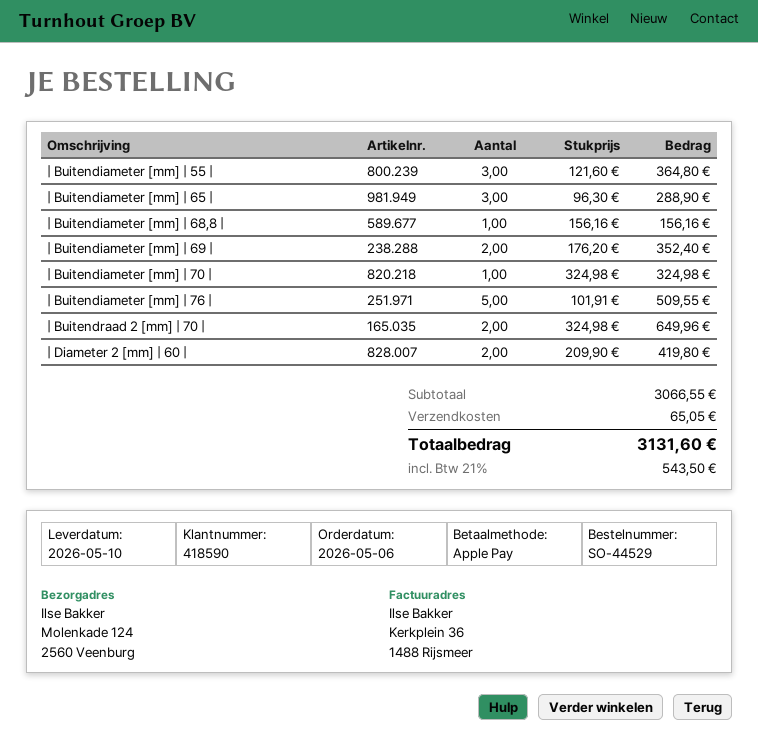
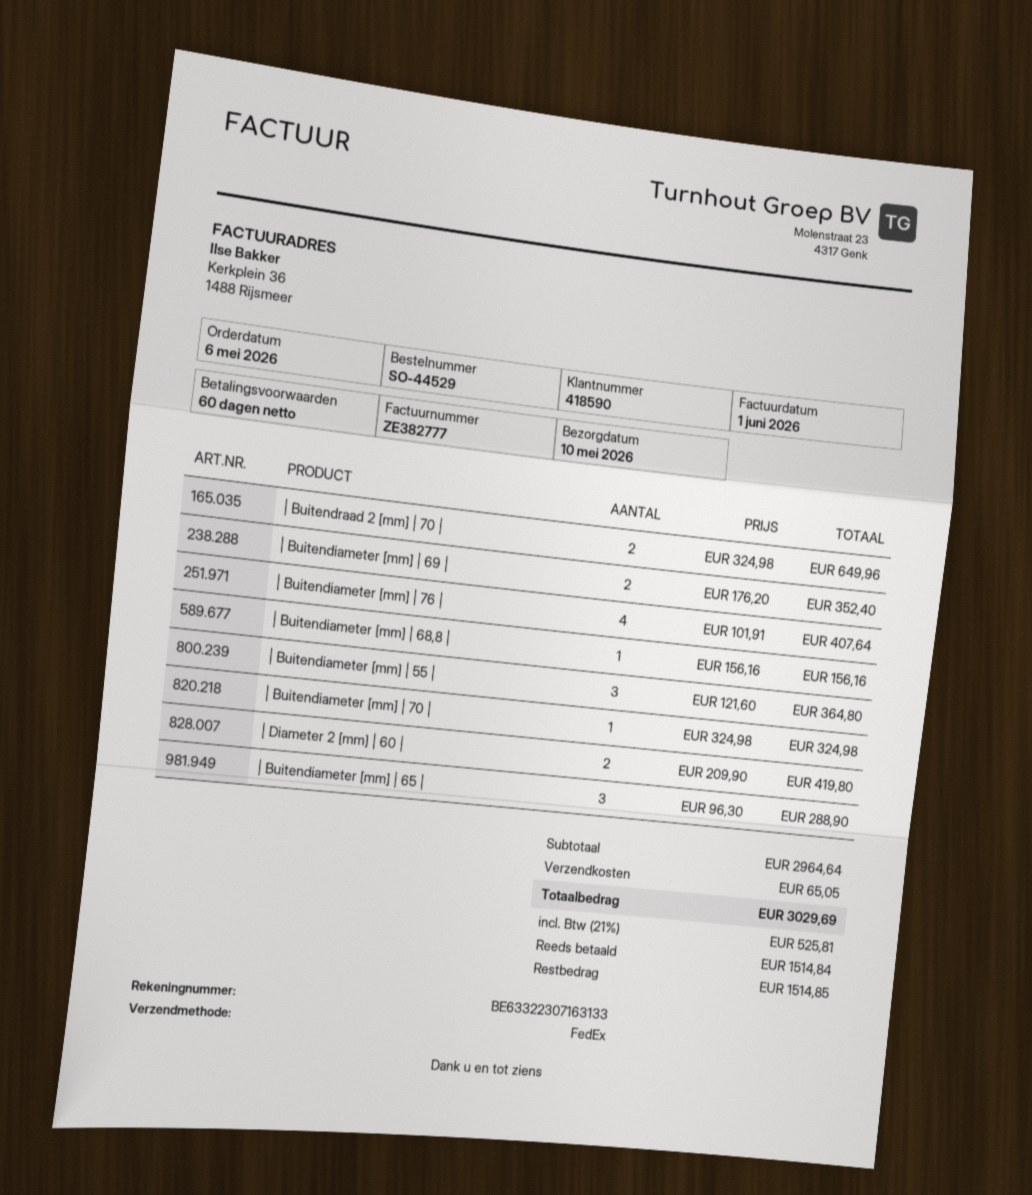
| Buitendiameter [mm] | 76 |: 5 x 101.91 = 509.55 -> 4 x 101.91 = 407.64
subtotal: 3066.55 -> 2964.64
tax: 21% = 543.50 -> 21% = 525.81
total: 3131.60 -> 3029.69

